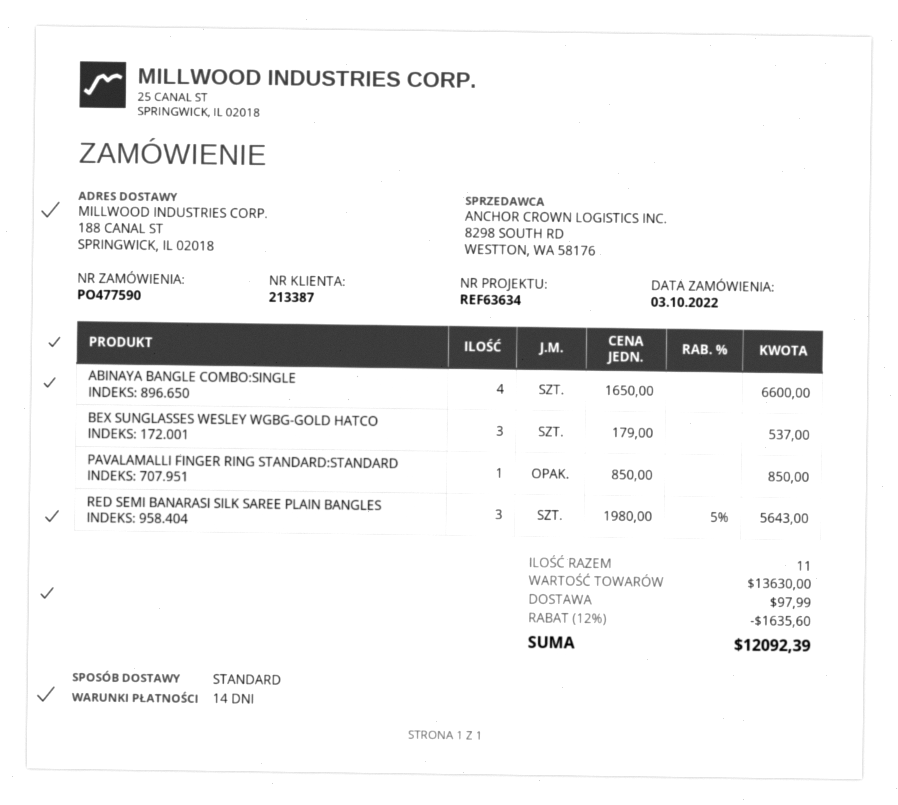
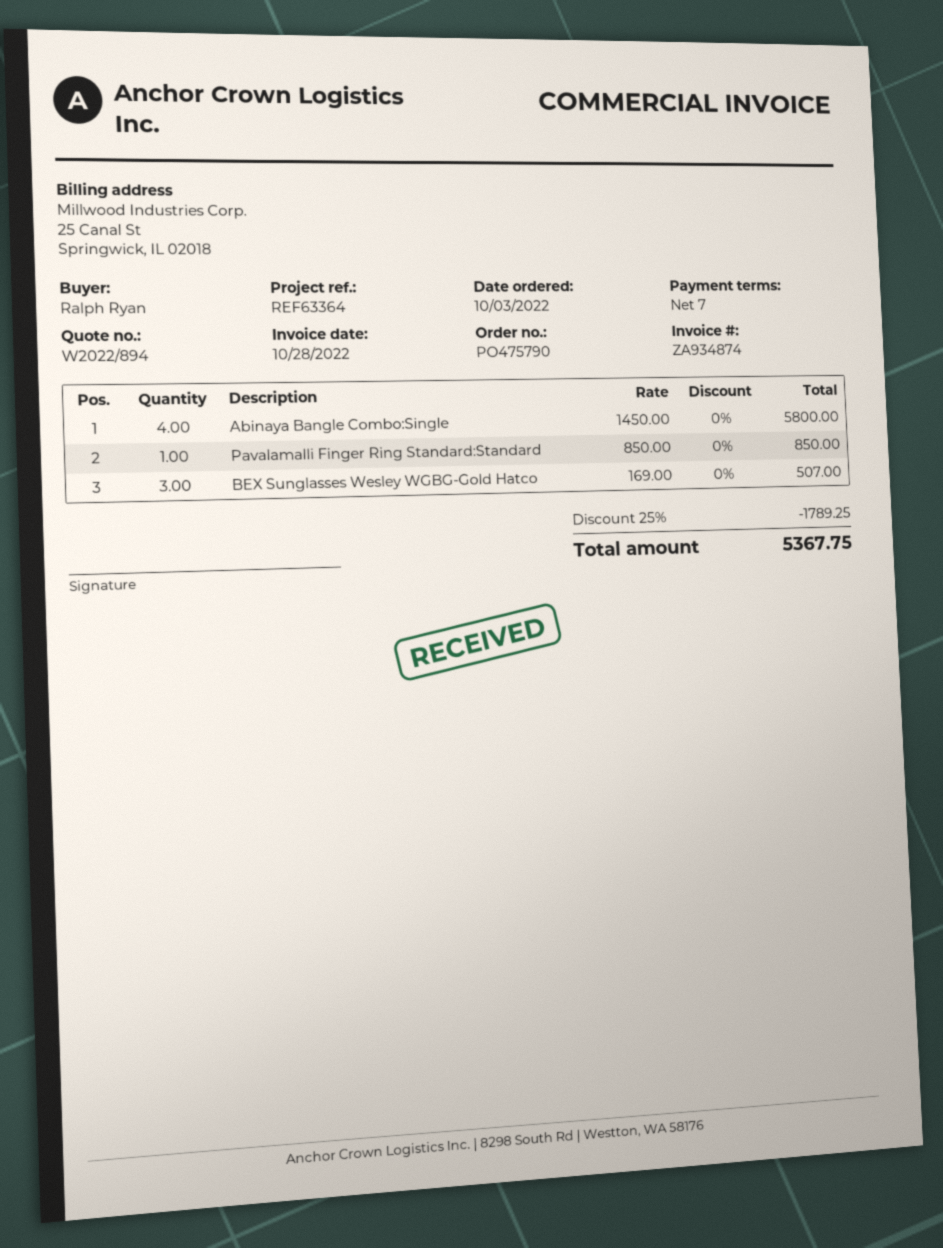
order number: PO477590 -> PO475790
payment terms: 14 days -> 7 days
reference: REF63634 -> REF63364
ABINAYA BANGLE COMBO:SINGLE: 4 x 1650.00 = 6600.00 -> 4 x 1450.00 = 5800.00
BEX SUNGLASSES WESLEY WGBG-GOLD HATCO: 3 x 179.00 = 537.00 -> 3 x 169.00 = 507.00
RED SEMI BANARASI SILK SAREE PLAIN BANGLES: 3 x 1980.00 - 5% = 5643.00 -> none
discount: 12% = 1635.60 -> 25% = 1789.25
shipping: 97.99 -> none
total: 12092.39 -> 5367.75

